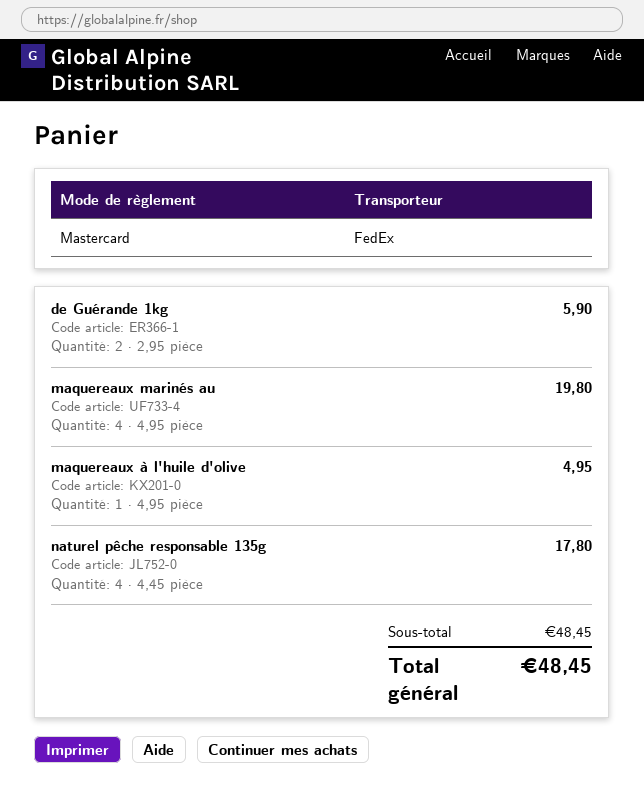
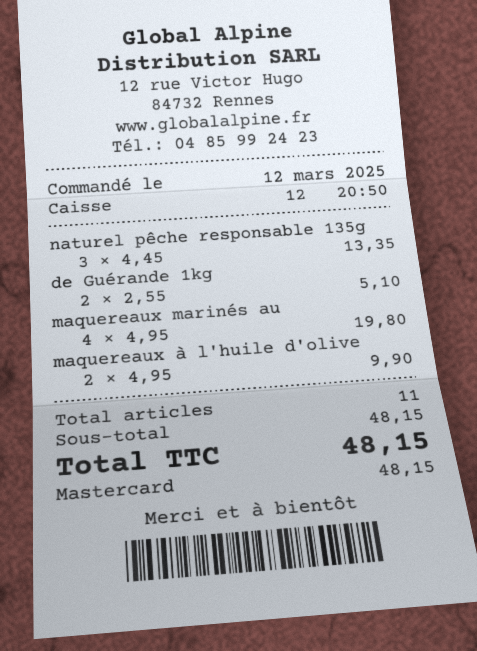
de Guérande 1kg: 2 x 2.95 = 5.90 -> 2 x 2.55 = 5.10
maquereaux à l'huile d'olive: 1 x 4.95 = 4.95 -> 2 x 4.95 = 9.90
naturel pêche responsable 135g: 4 x 4.45 = 17.80 -> 3 x 4.45 = 13.35
subtotal: 48.45 -> 48.15
total: 48.45 -> 48.15

